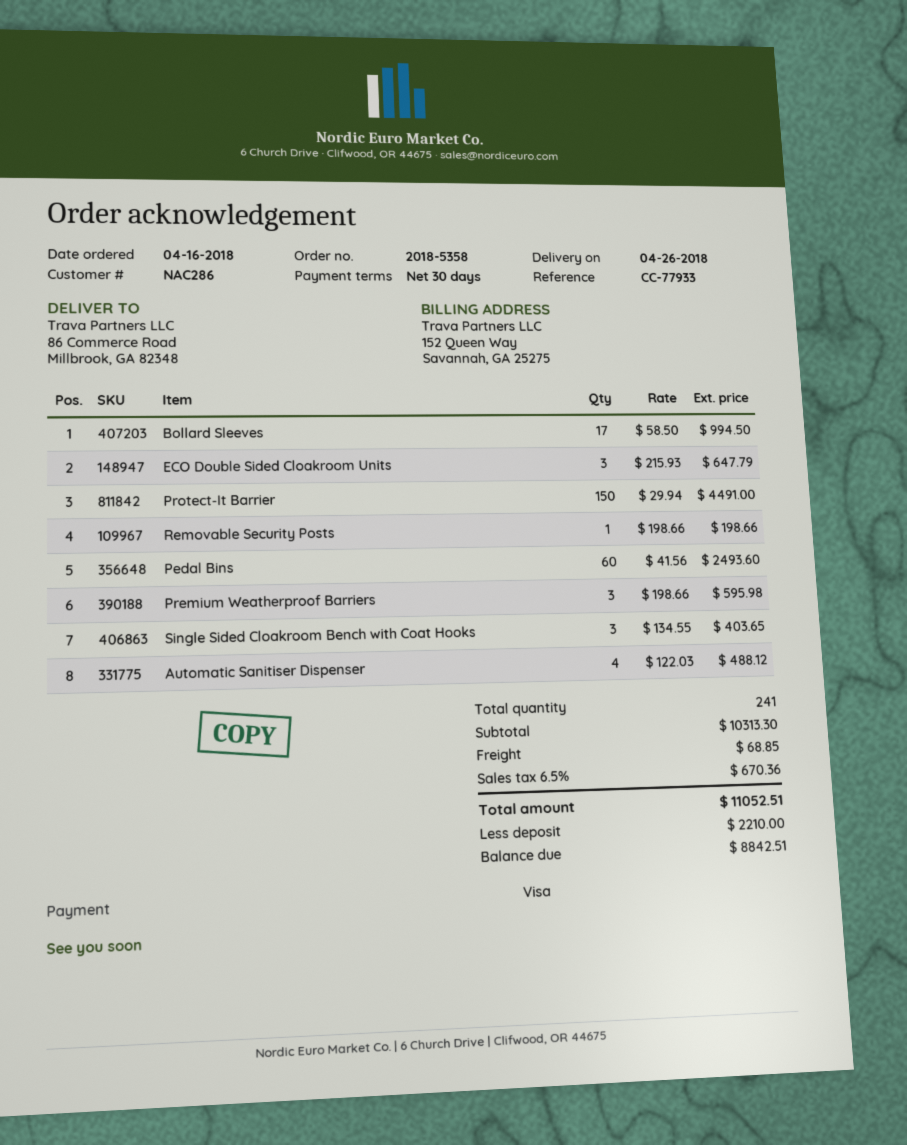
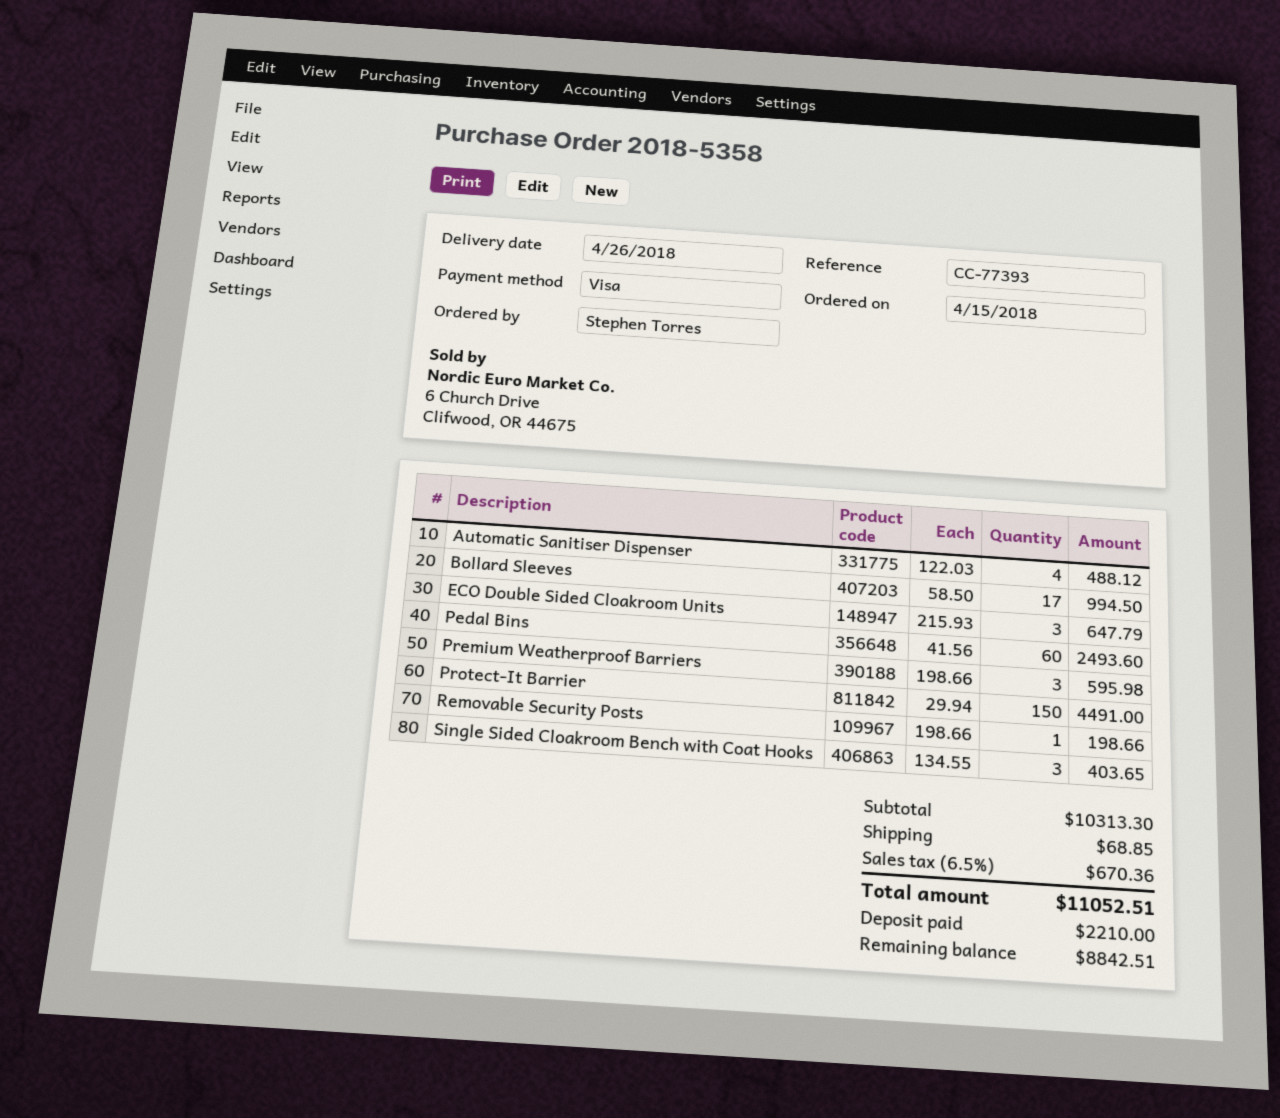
order date: 2018-04-16 -> 2018-04-15
reference: CC-77933 -> CC-77393

